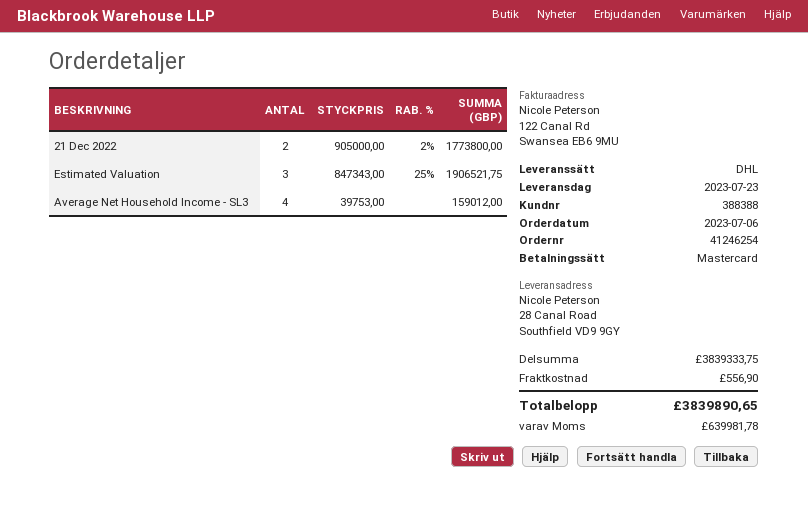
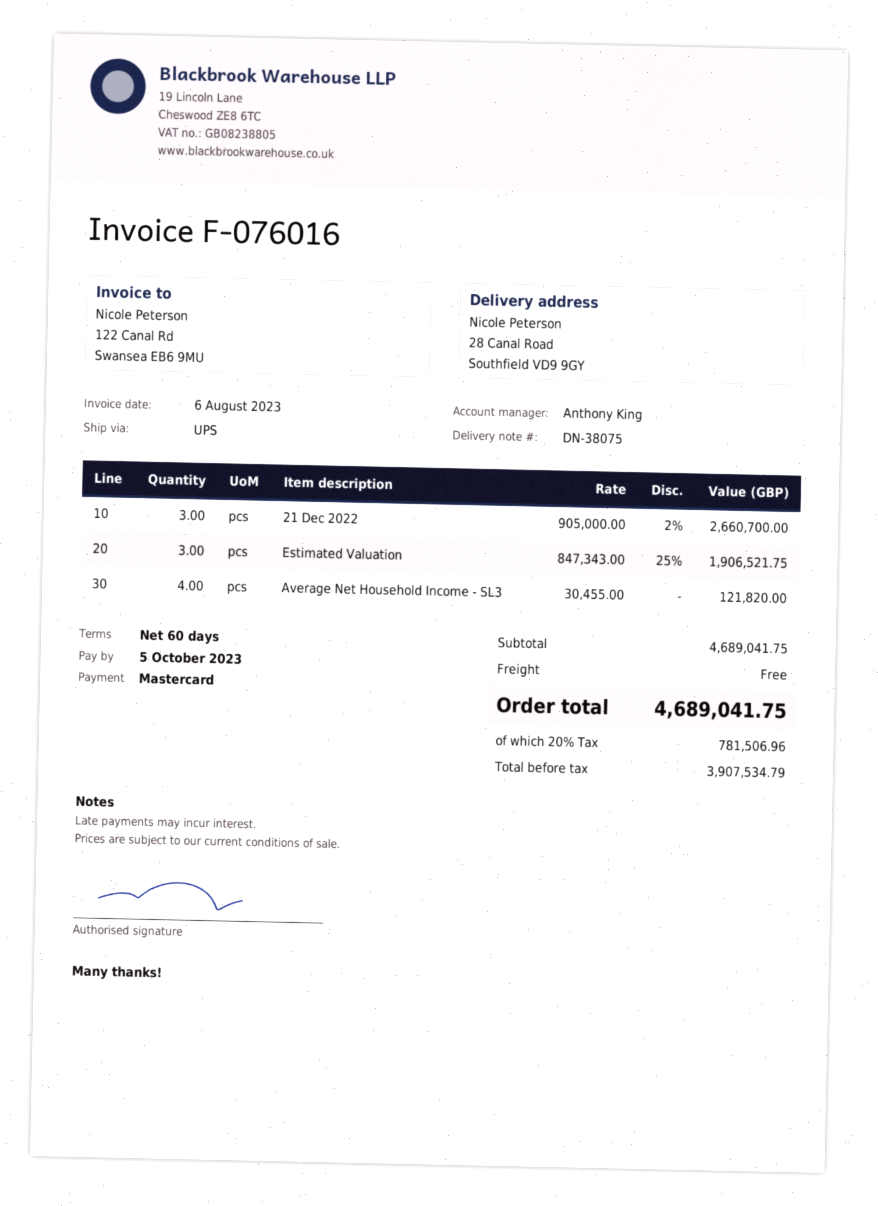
shipping method: DHL -> UPS
21 Dec 2022: 2 x 905000.00 - 2% = 1773800.00 -> 3 x 905000.00 - 2% = 2660700.00
Average Net Household Income - SL3: 4 x 39753.00 = 159012.00 -> 4 x 30455.00 = 121820.00
subtotal: 3839333.75 -> 4689041.75
shipping: 556.90 -> 0.00
tax: 639981.78 -> 781506.96
total: 3839890.65 -> 4689041.75

